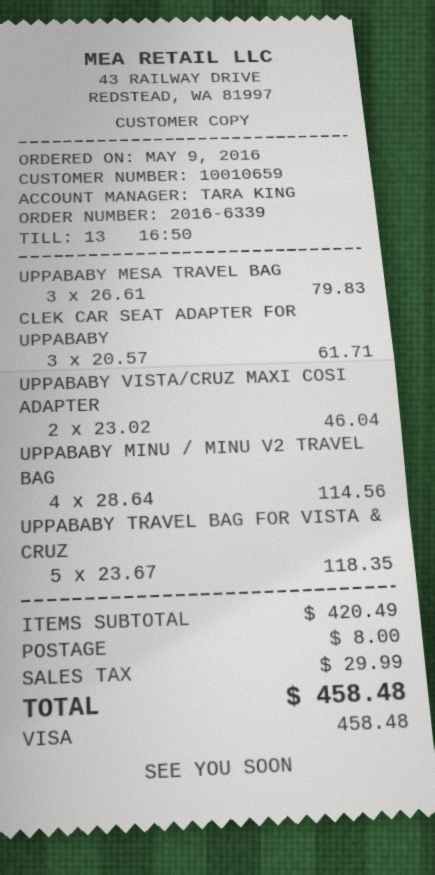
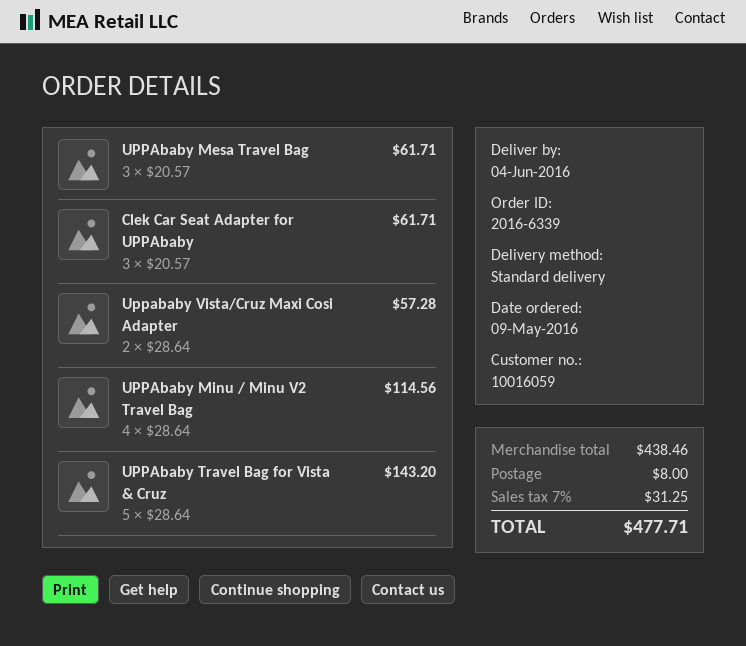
customer number: 10010659 -> 10016059
UPPABABY MESA TRAVEL BAG: 3 x 26.61 = 79.83 -> 3 x 20.57 = 61.71
UPPABABY VISTA/CRUZ MAXI COSI ADAPTER: 2 x 23.02 = 46.04 -> 2 x 28.64 = 57.28
UPPABABY TRAVEL BAG FOR VISTA & CRUZ: 5 x 23.67 = 118.35 -> 5 x 28.64 = 143.20
subtotal: 420.49 -> 438.46
tax: 29.99 -> 31.25
total: 458.48 -> 477.71

